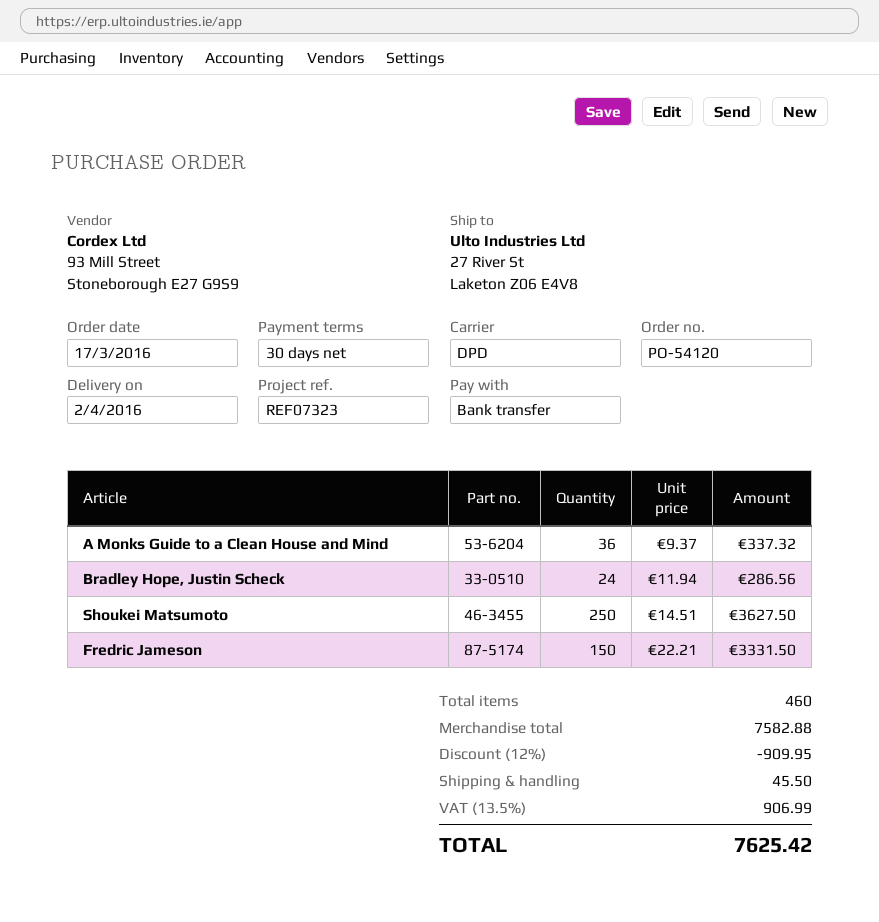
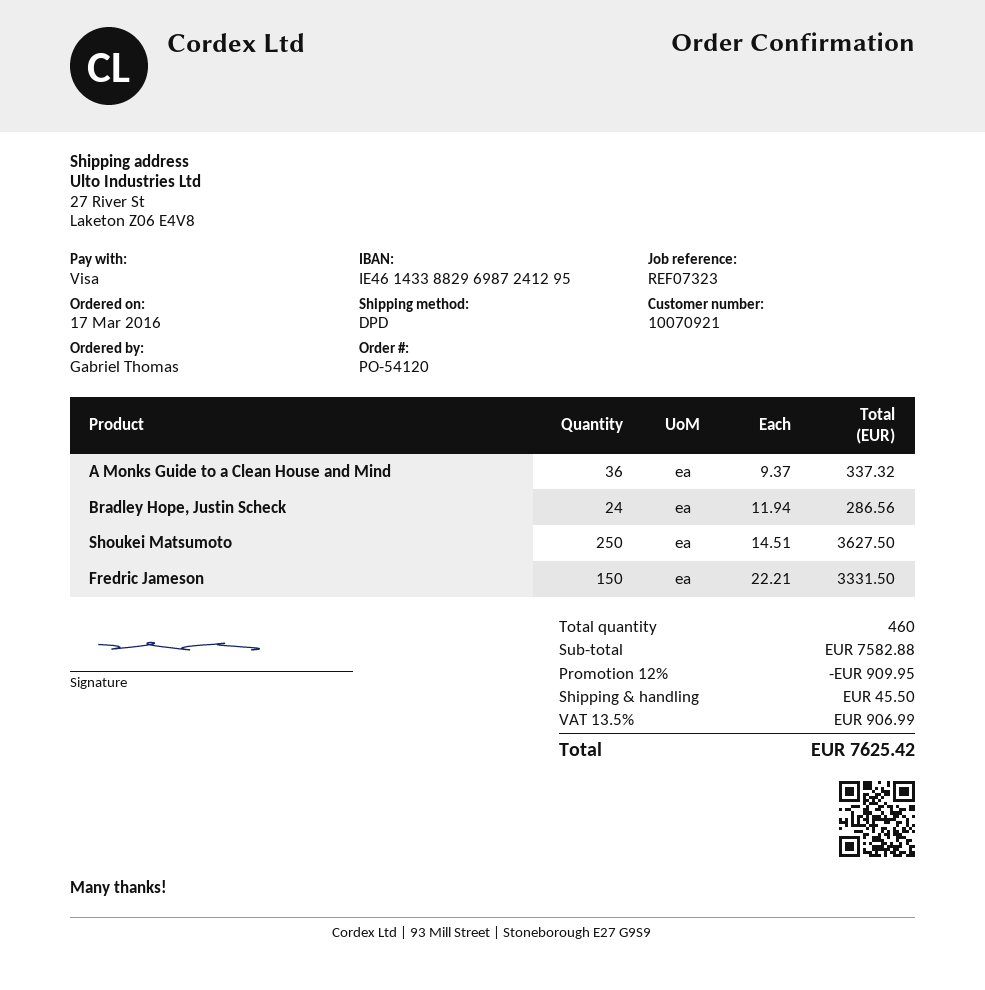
payment method: bank transfer -> Visa

